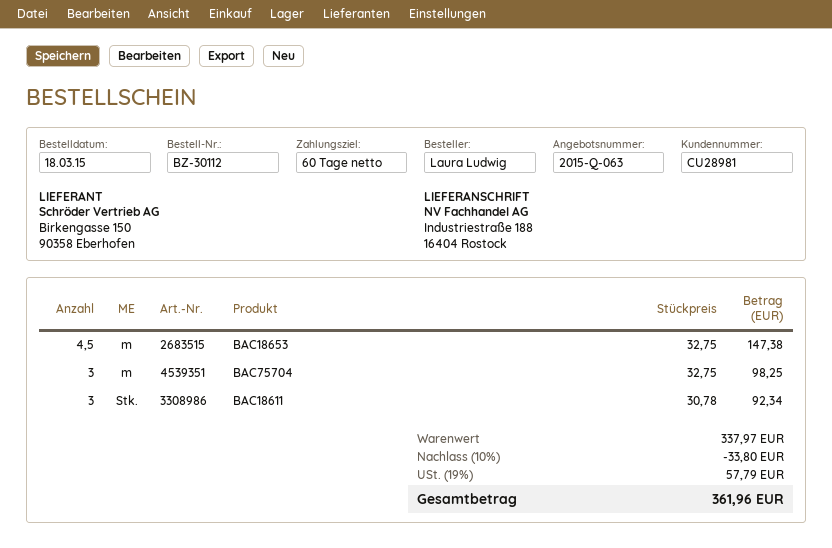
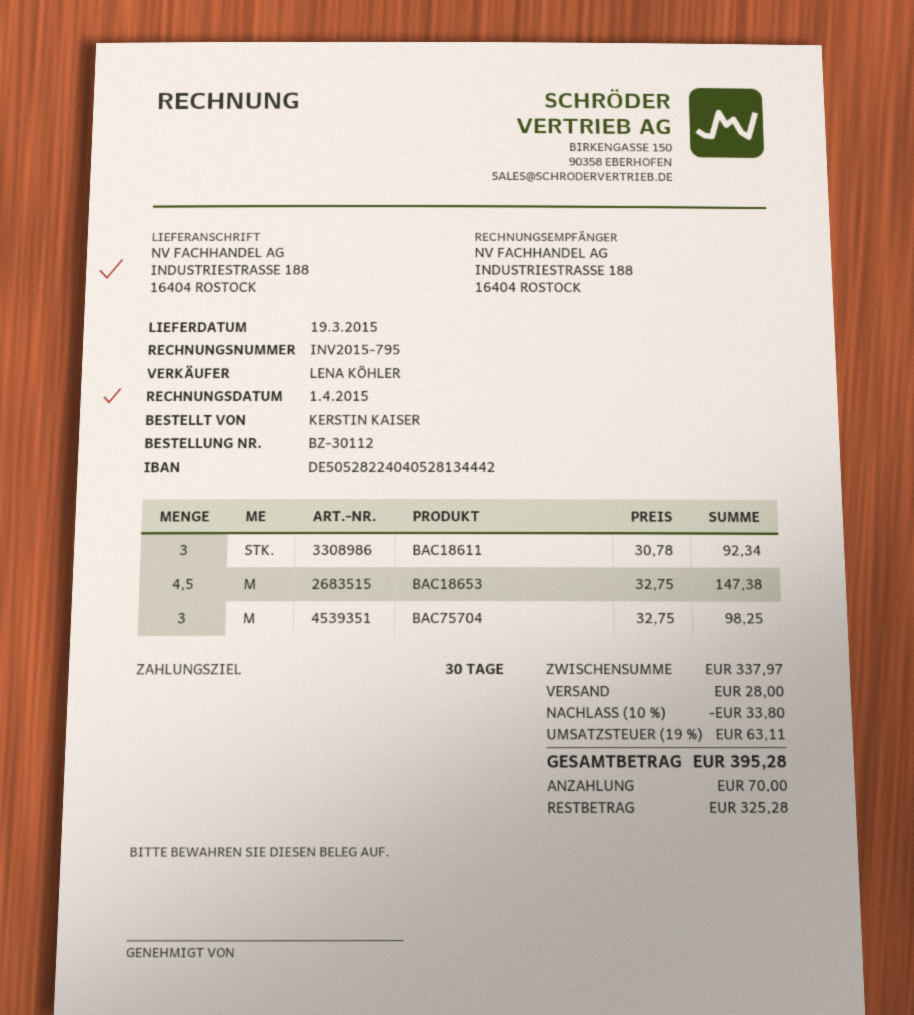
payment terms: 60 days -> 30 days
ordered by: Laura Ludwig -> KERSTIN KAISER
shipping: none -> 28.00
tax: 19% = 57.79 -> 19% = 63.11
total: 361.96 -> 395.28

